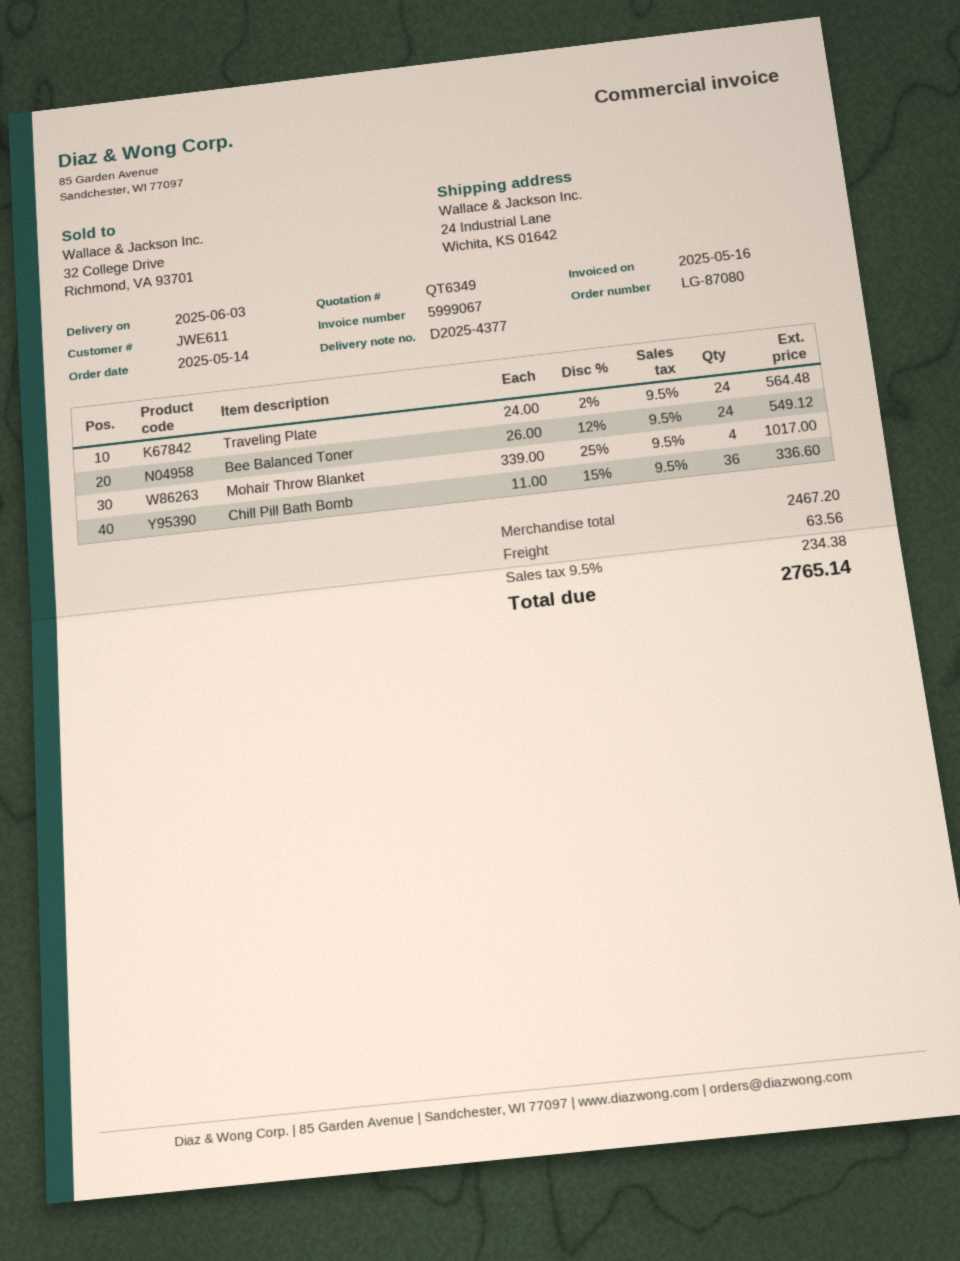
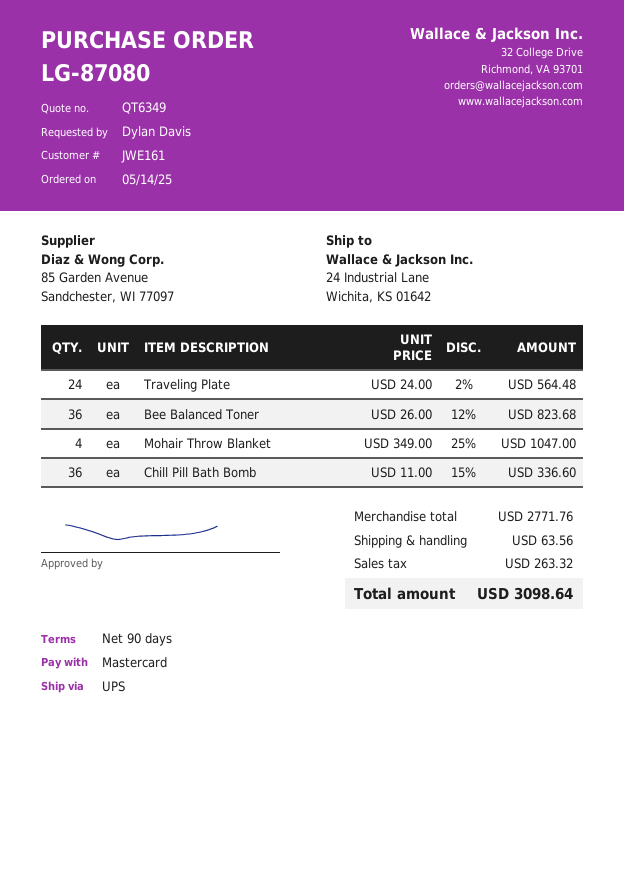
customer number: JWE611 -> JWE161
Bee Balanced Toner: 24 x 26.00 - 12% = 549.12 -> 36 x 26.00 - 12% = 823.68
Mohair Throw Blanket: 4 x 339.00 - 25% = 1017.00 -> 4 x 349.00 - 25% = 1047.00
subtotal: 2467.20 -> 2771.76
tax: 234.38 -> 263.32
total: 2765.14 -> 3098.64

